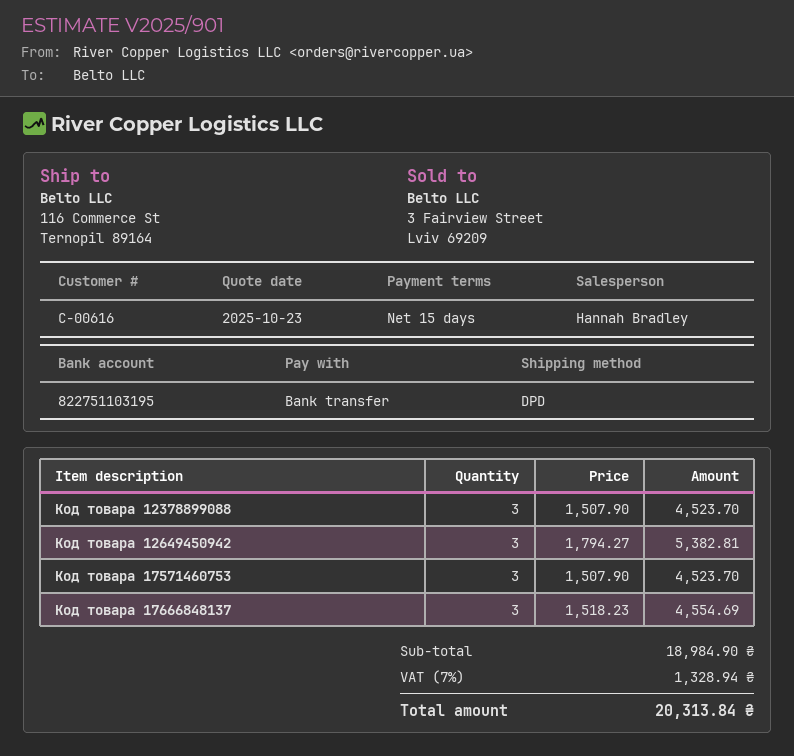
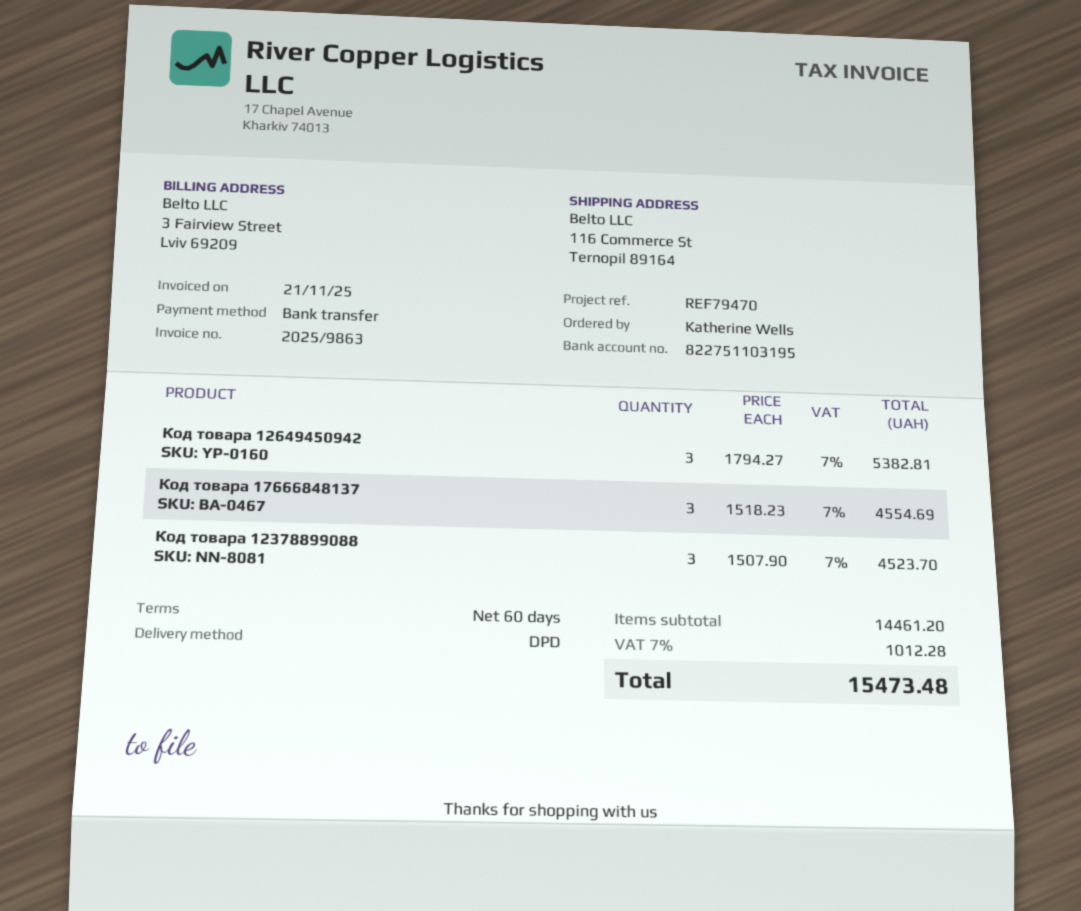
payment terms: 15 days -> 60 days
Код товара 17571460753: 3 x 1507.90 = 4523.70 -> none
subtotal: 18984.90 -> 14461.20
tax: 7% = 1328.94 -> 7% = 1012.28
total: 20313.84 -> 15473.48

